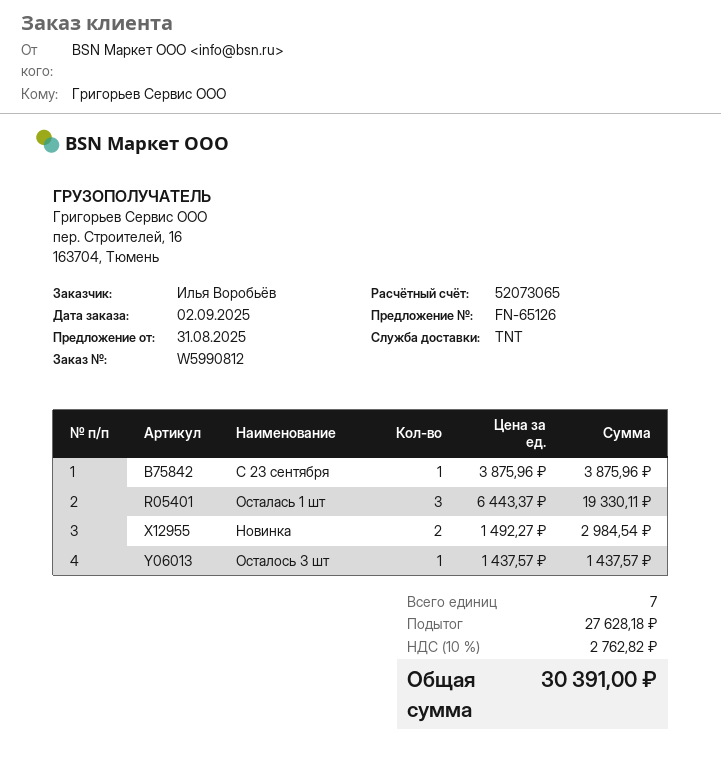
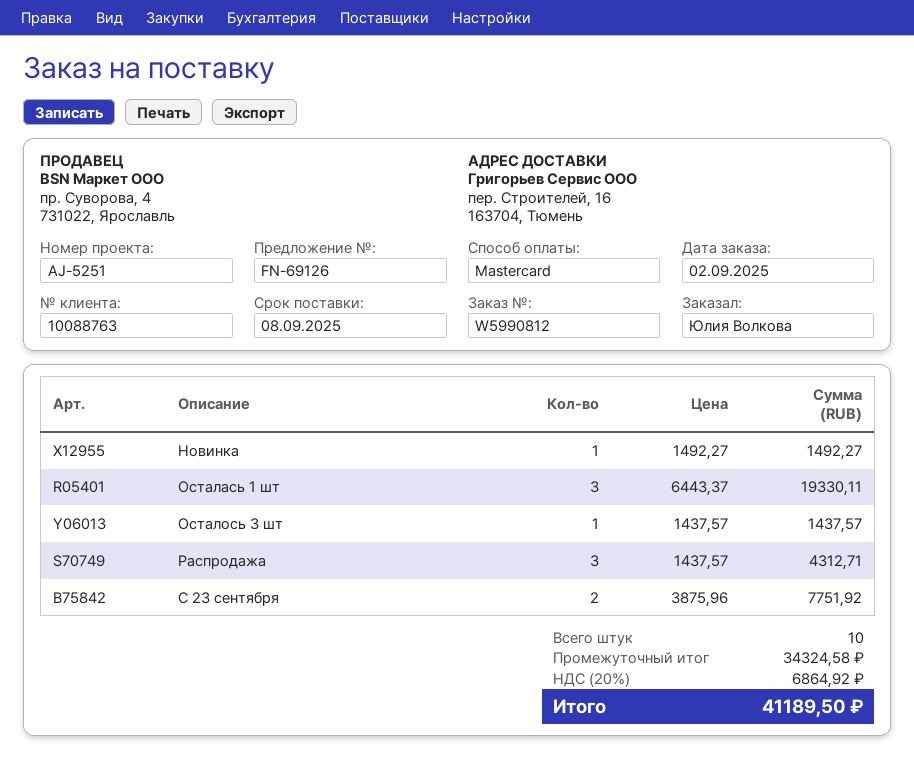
quote number: FN-65126 -> FN-69126
ordered by: Илья Воробьёв -> Юлия Волкова
С 23 сентября: 1 x 3875.96 = 3875.96 -> 2 x 3875.96 = 7751.92
Новинка: 2 x 1492.27 = 2984.54 -> 1 x 1492.27 = 1492.27
Распродажа: none -> 3 x 1437.57 = 4312.71
total quantity: 7 -> 10
subtotal: 27628.18 -> 34324.58
tax: 10% = 2762.82 -> 20% = 6864.92
total: 30391.00 -> 41189.50

